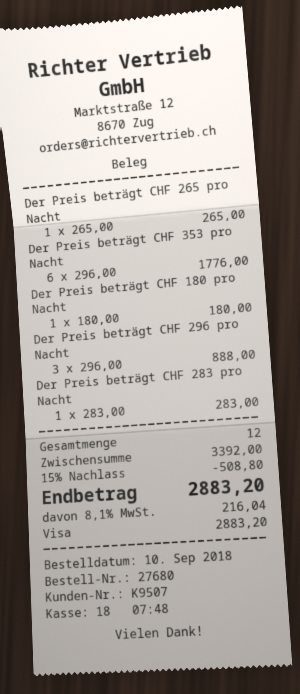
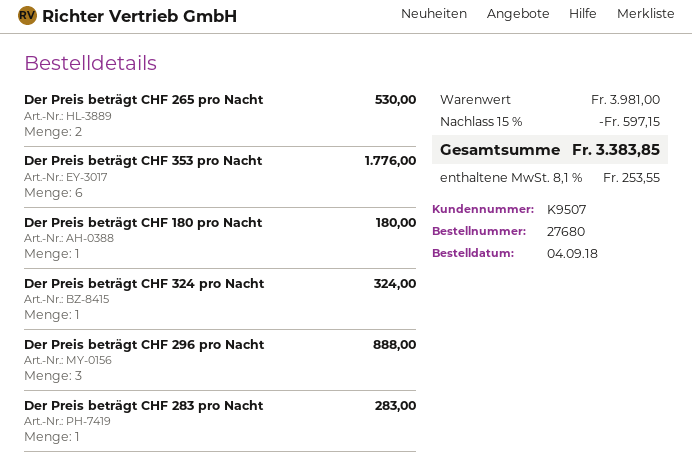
order date: 2018-09-10 -> 2018-09-04
Der Preis beträgt CHF 265 pro Nacht: 1 for 265.00 -> 2 for 530.00
Der Preis beträgt CHF 324 pro Nacht: none -> 1 for 324.00
subtotal: 3392.00 -> 3981.00
discount: 15% = 508.80 -> 15% = 597.15
tax: 8.1% = 216.04 -> 8.1% = 253.55
total: 2883.20 -> 3383.85

